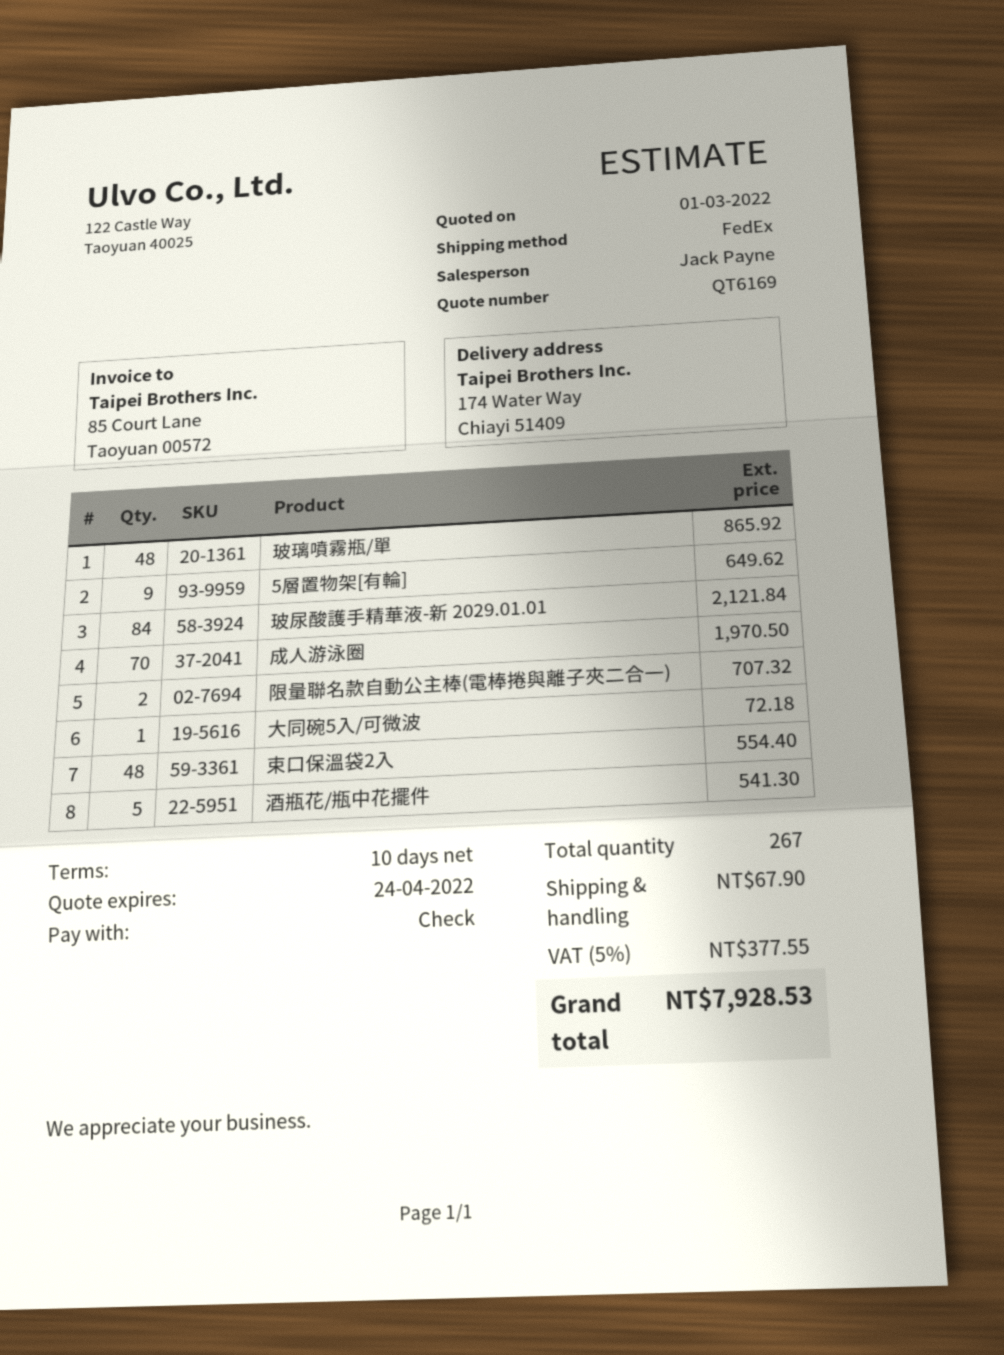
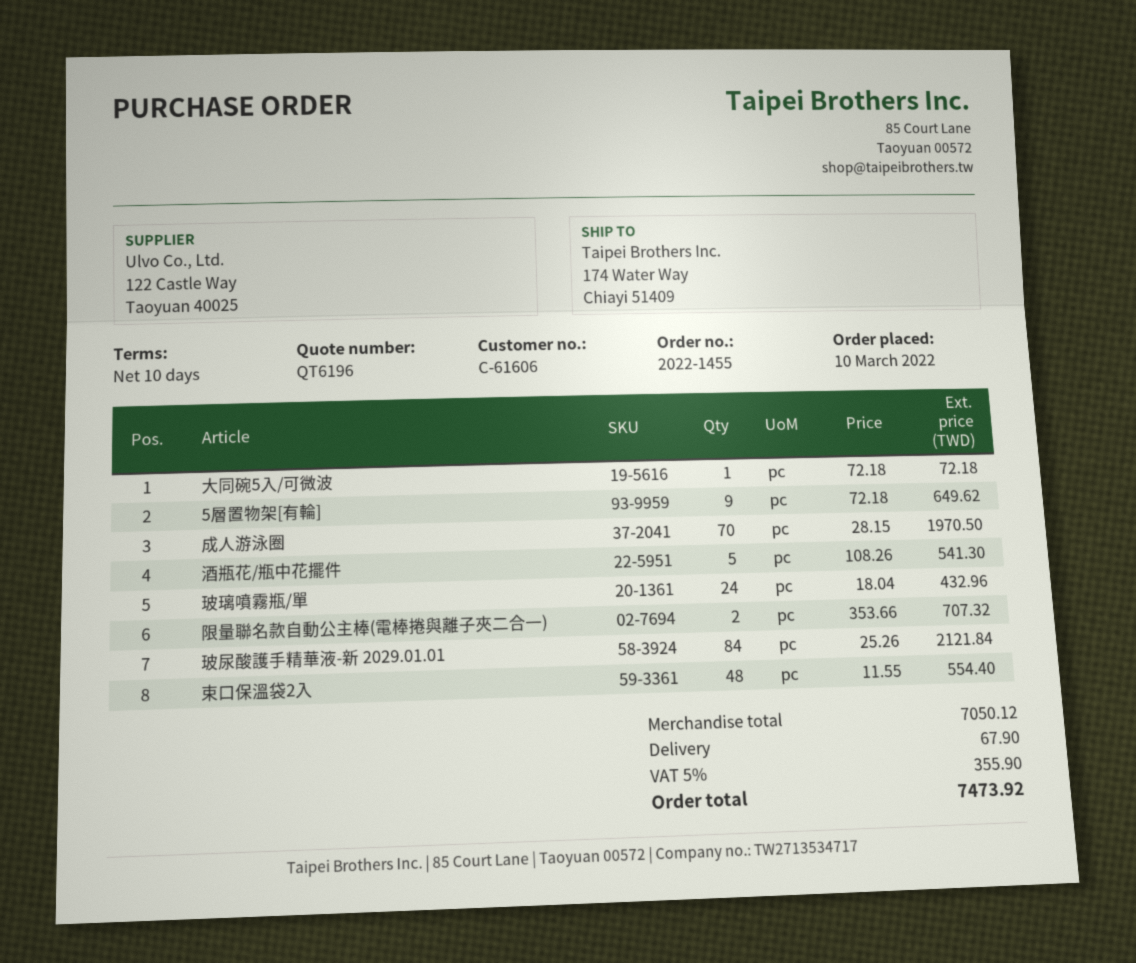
quote number: QT6169 -> QT6196
玻璃噴霧瓶/單: 48 for 865.92 -> 24 for 432.96
tax: 5% = 377.55 -> 5% = 355.90
total: 7928.53 -> 7473.92

